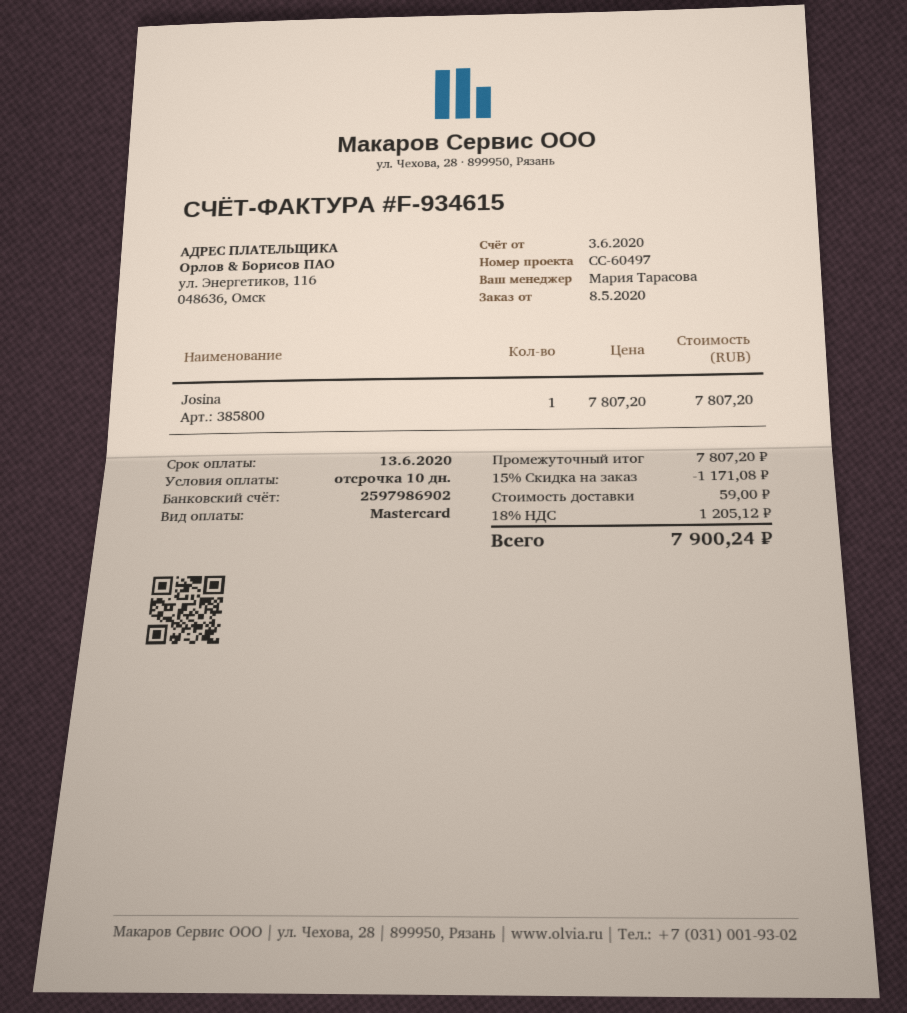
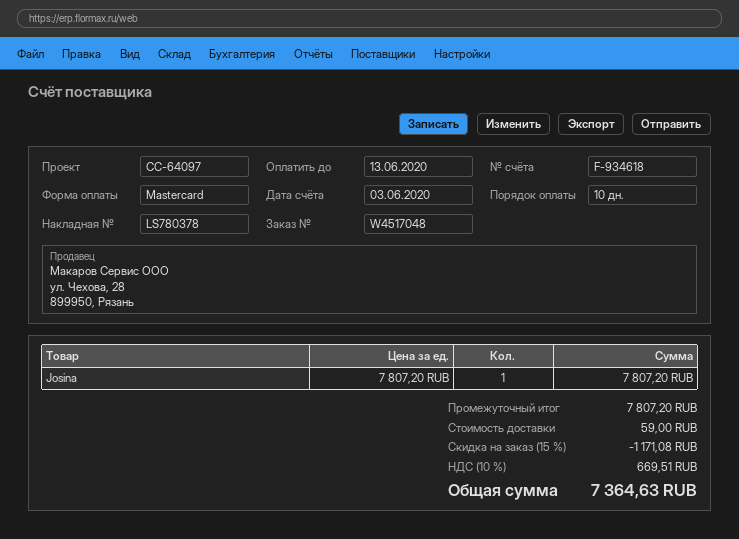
invoice number: F-934615 -> F-934618
reference: CC-60497 -> CC-64097
tax: 18% = 1205.12 -> 10% = 669.51
total: 7900.24 -> 7364.63

